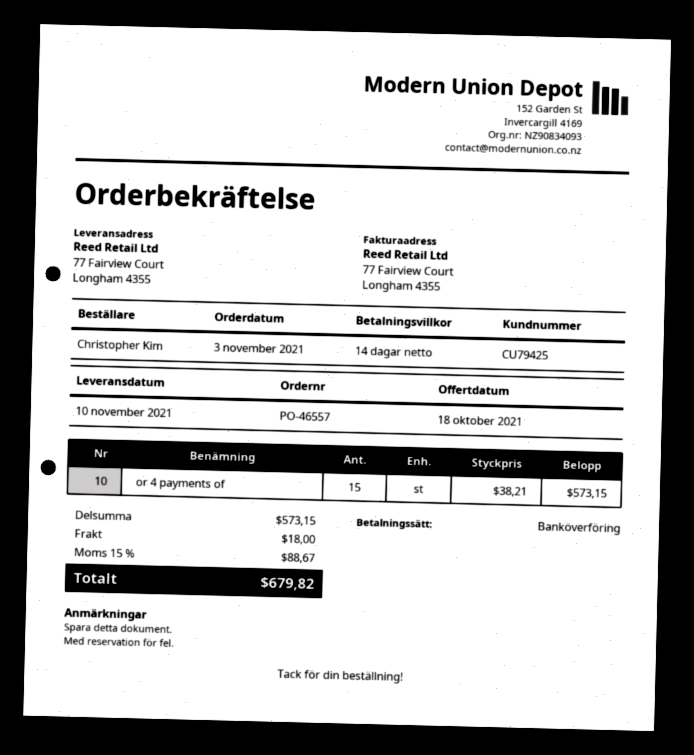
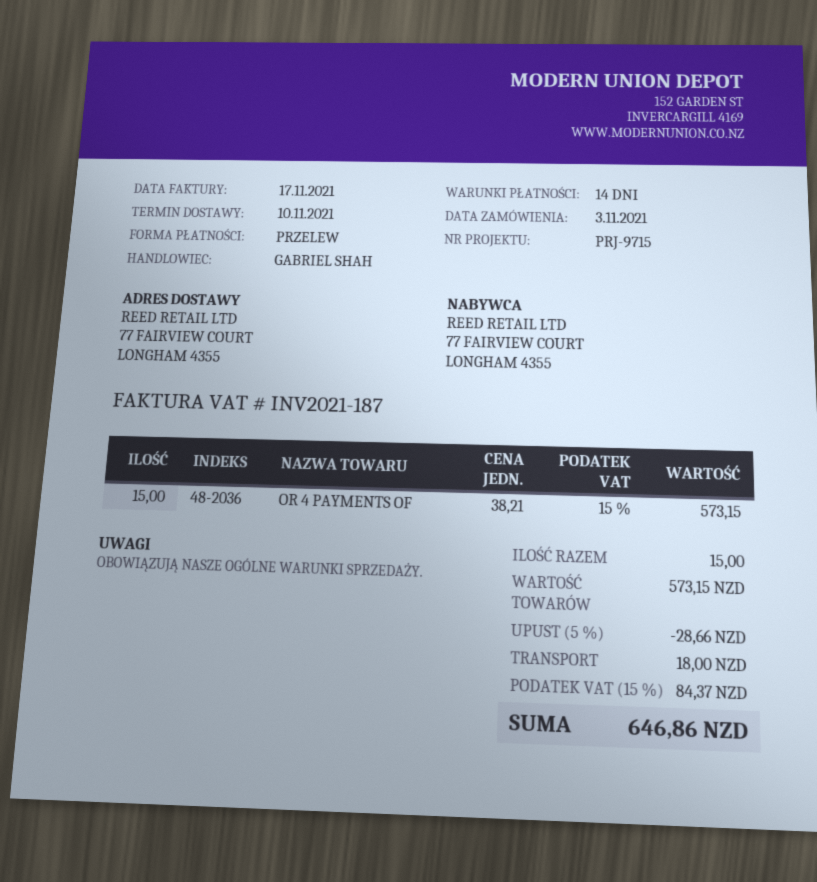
discount: none -> 5% = 28.66
tax: 15% = 88.67 -> 15% = 84.37
total: 679.82 -> 646.86

